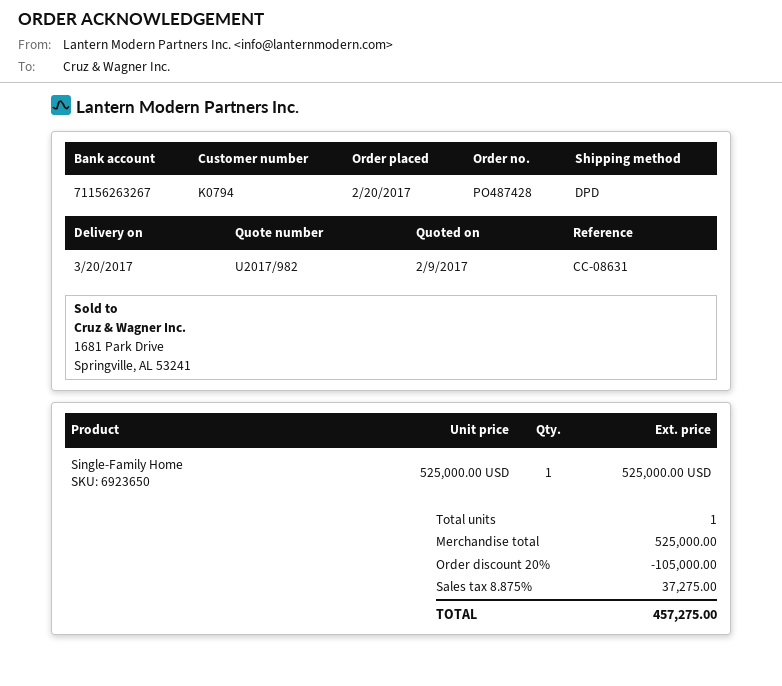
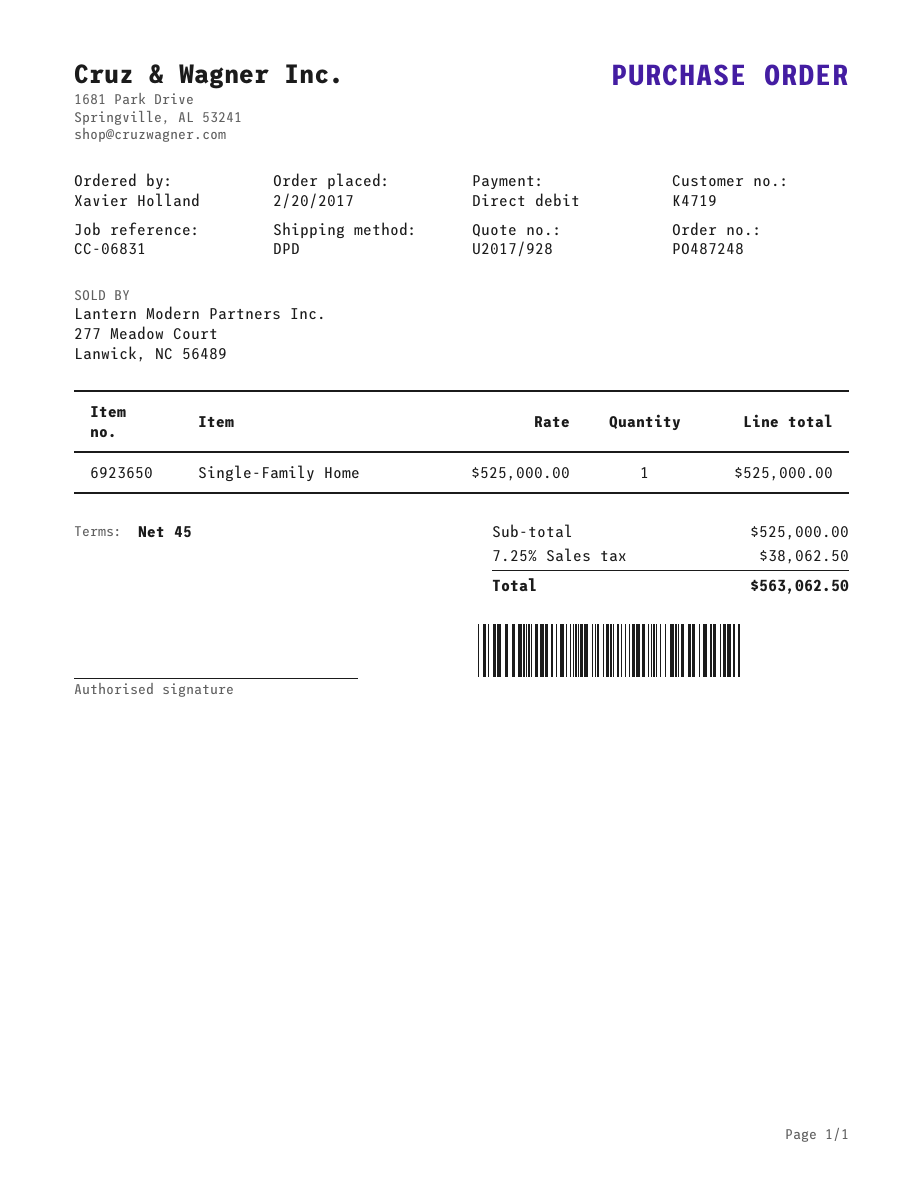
quote number: U2017/982 -> U2017/928
order number: PO487428 -> PO487248
customer number: K0794 -> K4719
reference: CC-08631 -> CC-06831
discount: 20% = 105000.00 -> none
tax: 8.875% = 37275.00 -> 7.25% = 38062.50
total: 457275.00 -> 563062.50

